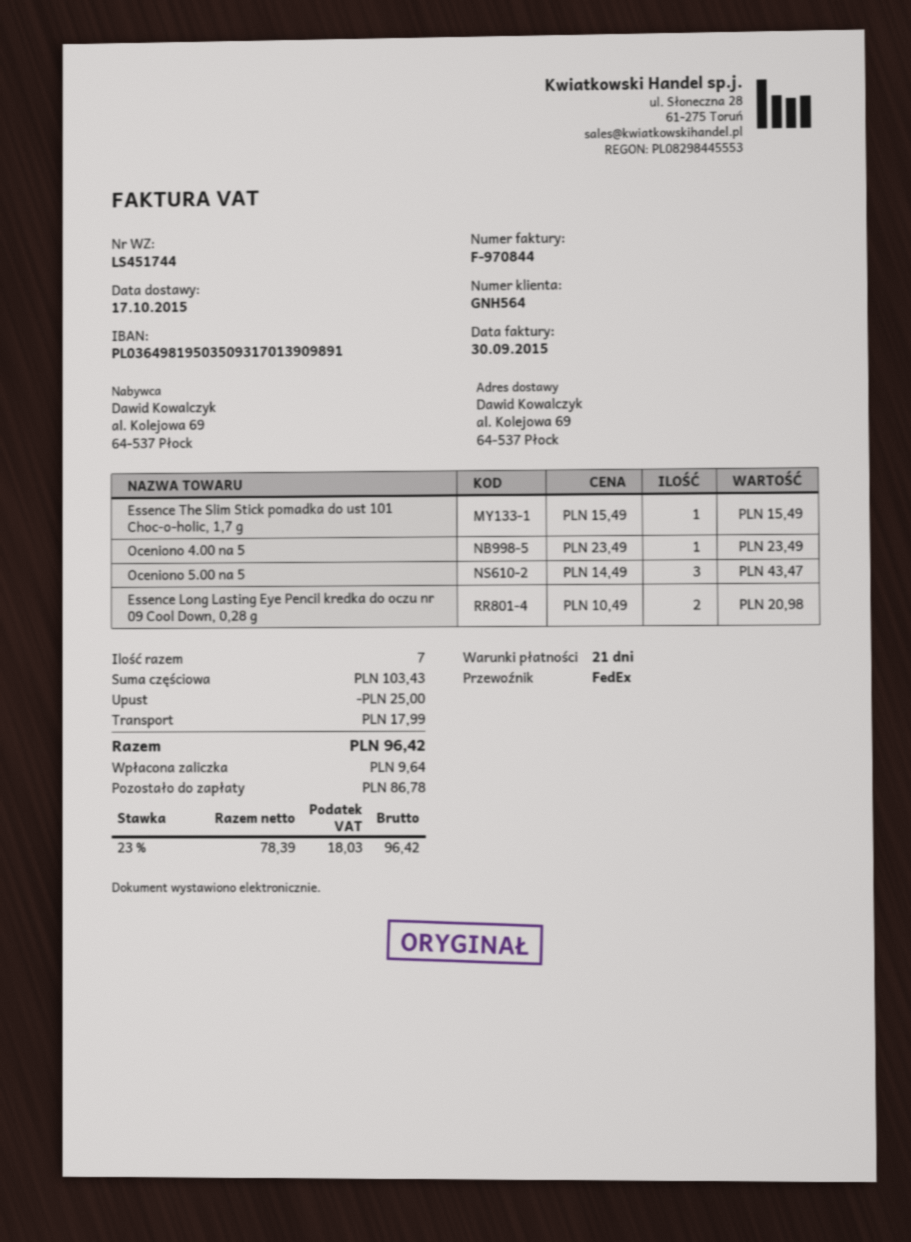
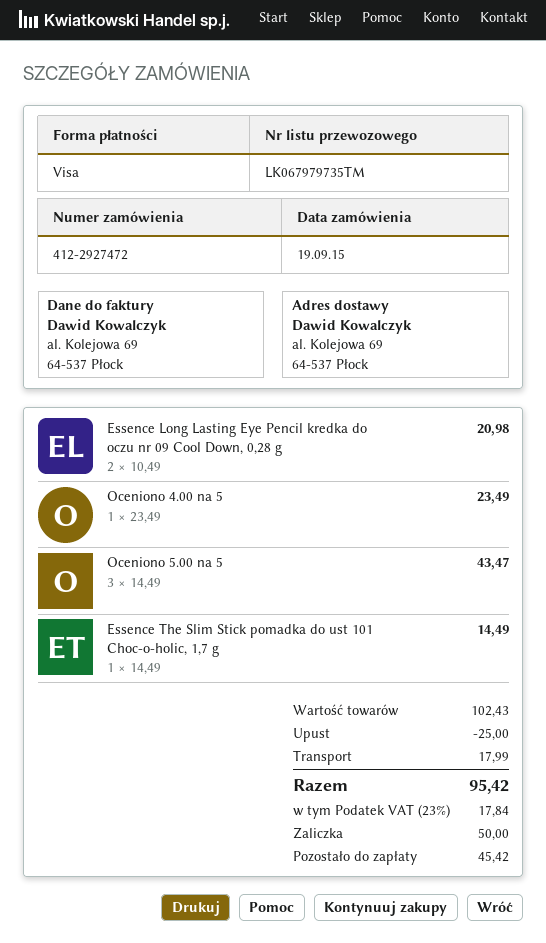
Essence The Slim Stick pomadka do ust 101 Choc-o-holic, 1,7 g: 1 x 15.49 = 15.49 -> 1 x 14.49 = 14.49
subtotal: 103.43 -> 102.43
tax: 23% = 18.03 -> 23% = 17.84
total: 96.42 -> 95.42
deposit: 9.64 -> 50.00
balance: 86.78 -> 45.42

